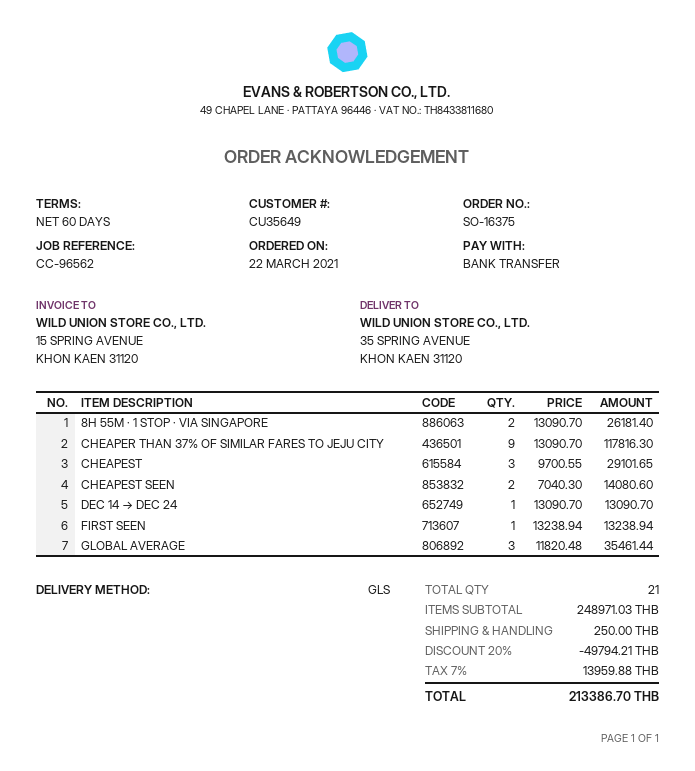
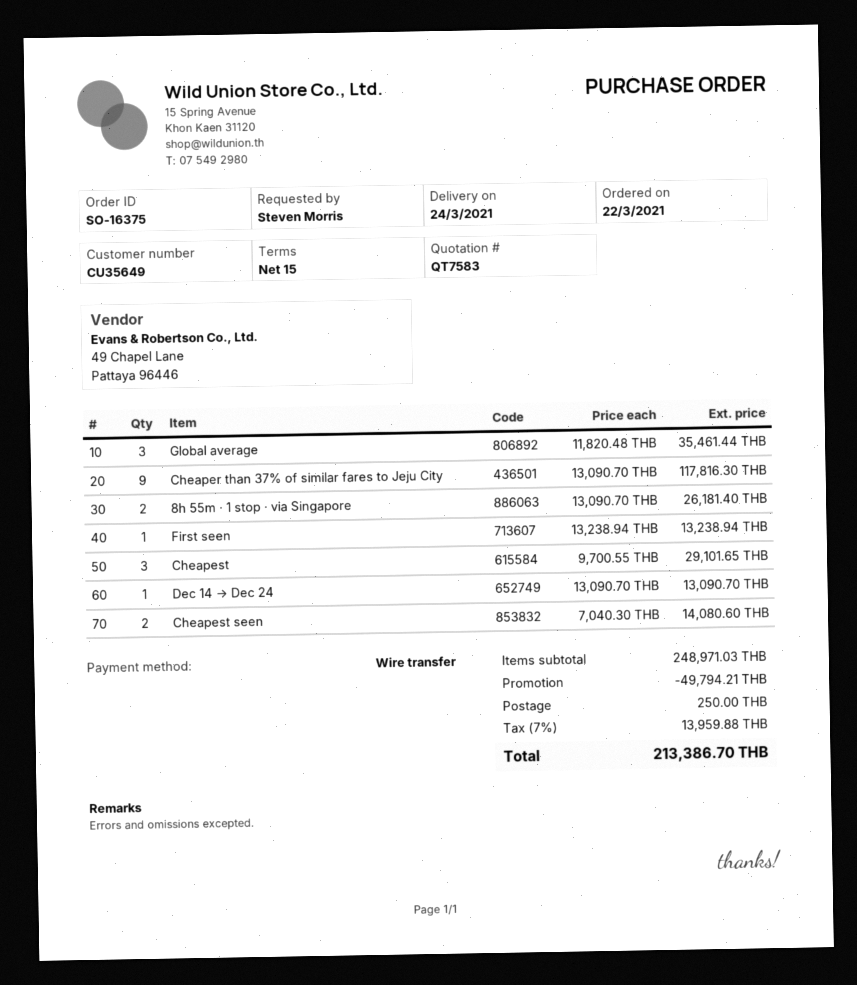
payment terms: 60 days -> 15 days

